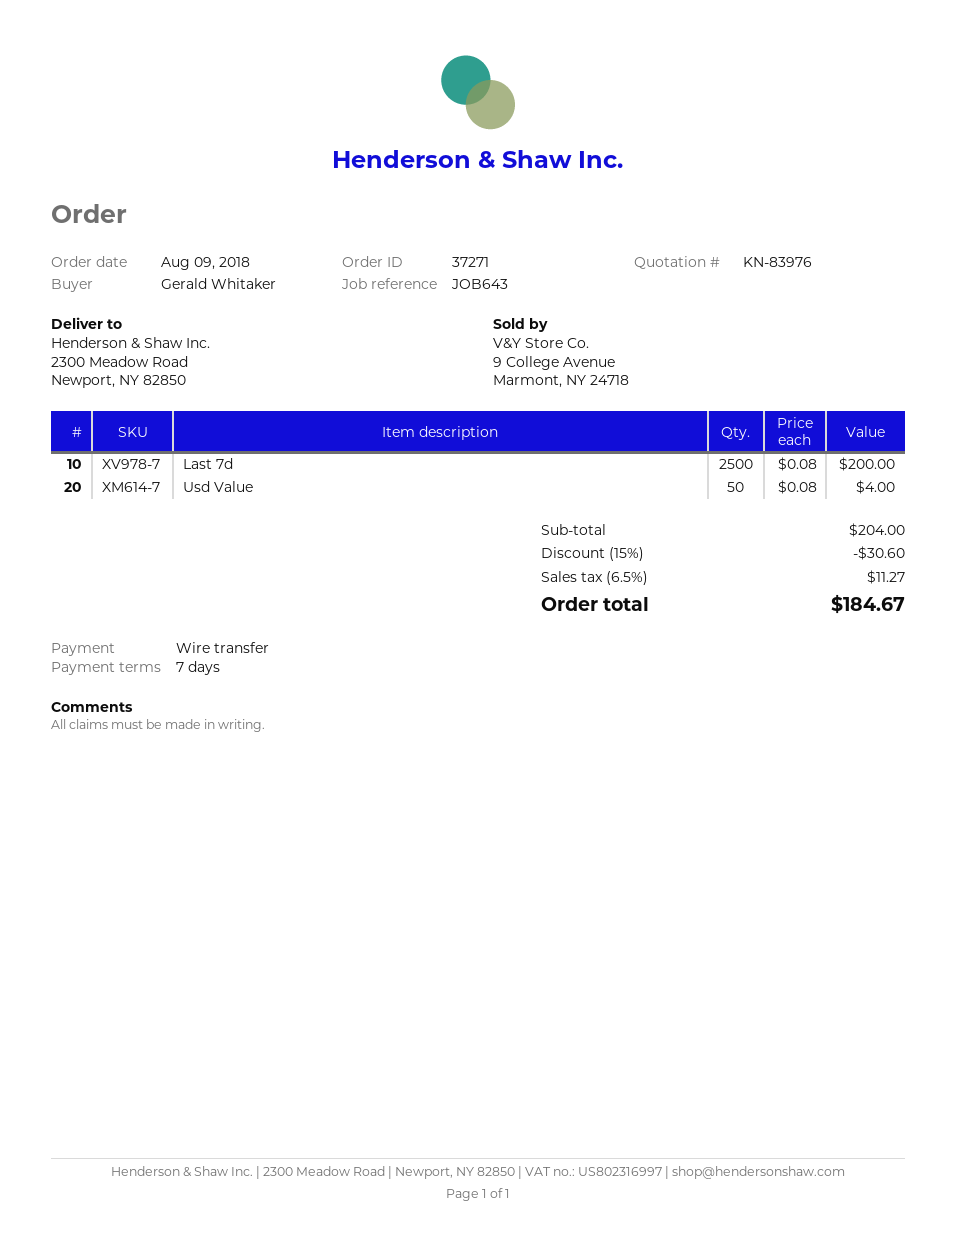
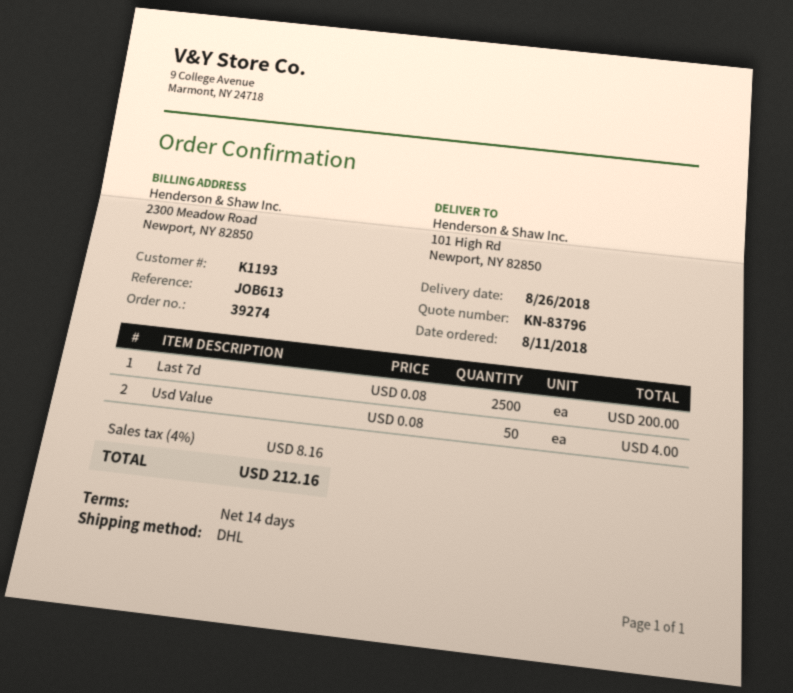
quote number: KN-83976 -> KN-83796
order number: 37271 -> 39274
order date: 2018-08-09 -> 2018-08-11
payment terms: 7 days -> 14 days
reference: JOB643 -> JOB613
ship to: 2300 Meadow Road, Newport, NY 82850 -> 101 High Rd, Newport, NY 82850
discount: 15% = 30.60 -> none
tax: 6.5% = 11.27 -> 4% = 8.16
total: 184.67 -> 212.16

